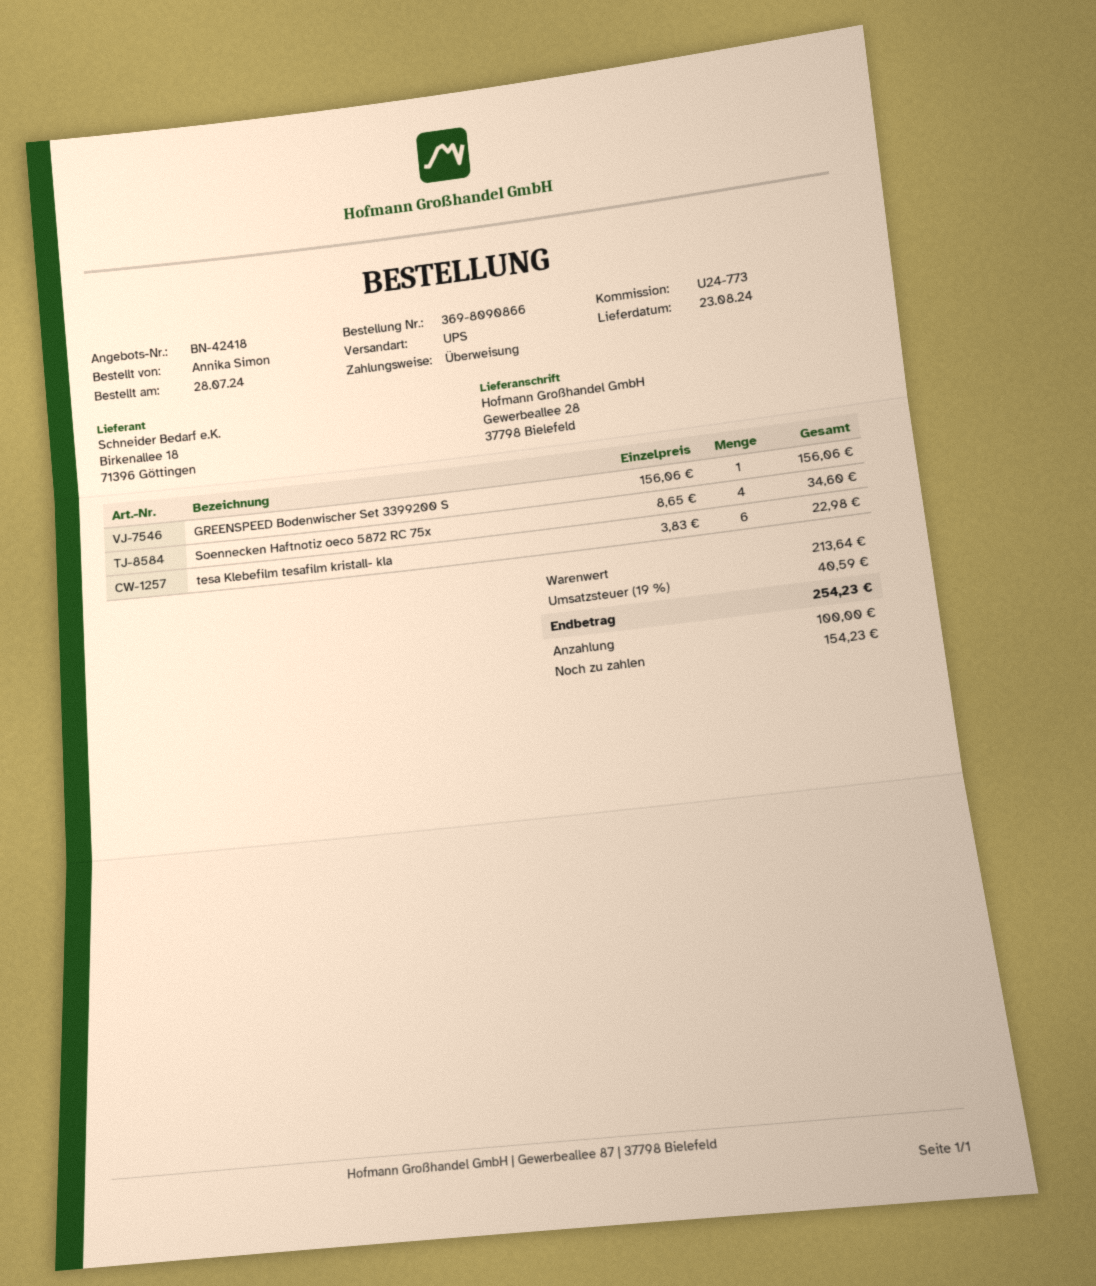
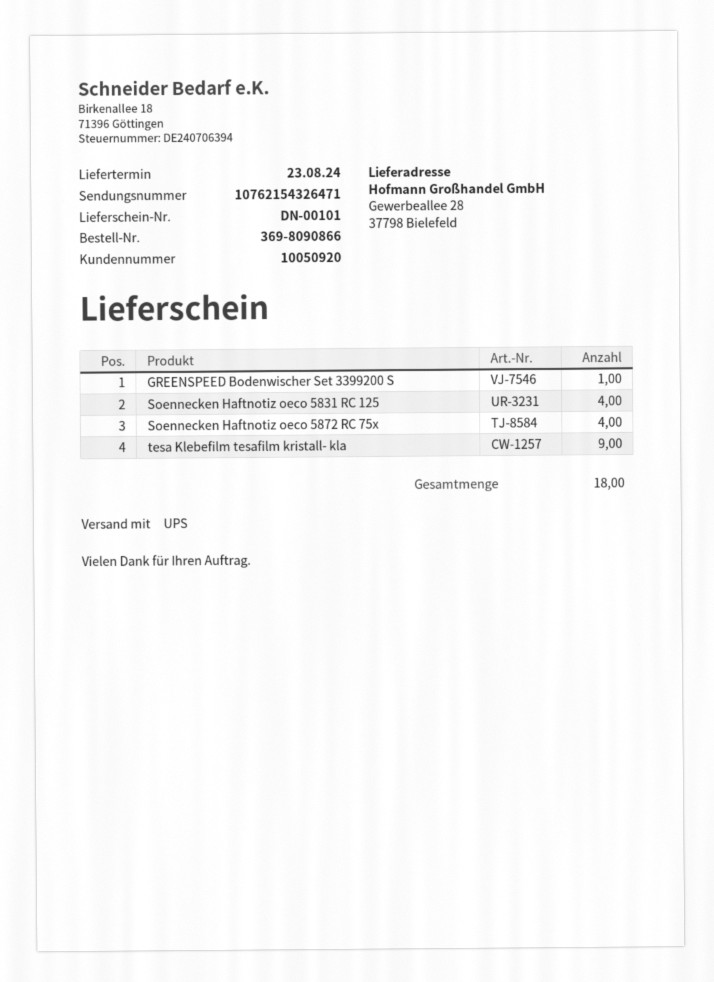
tesa Klebefilm tesafilm kristall- kla: 6 -> 9
Soennecken Haftnotiz oeco 5831 RC 125: none -> 4

